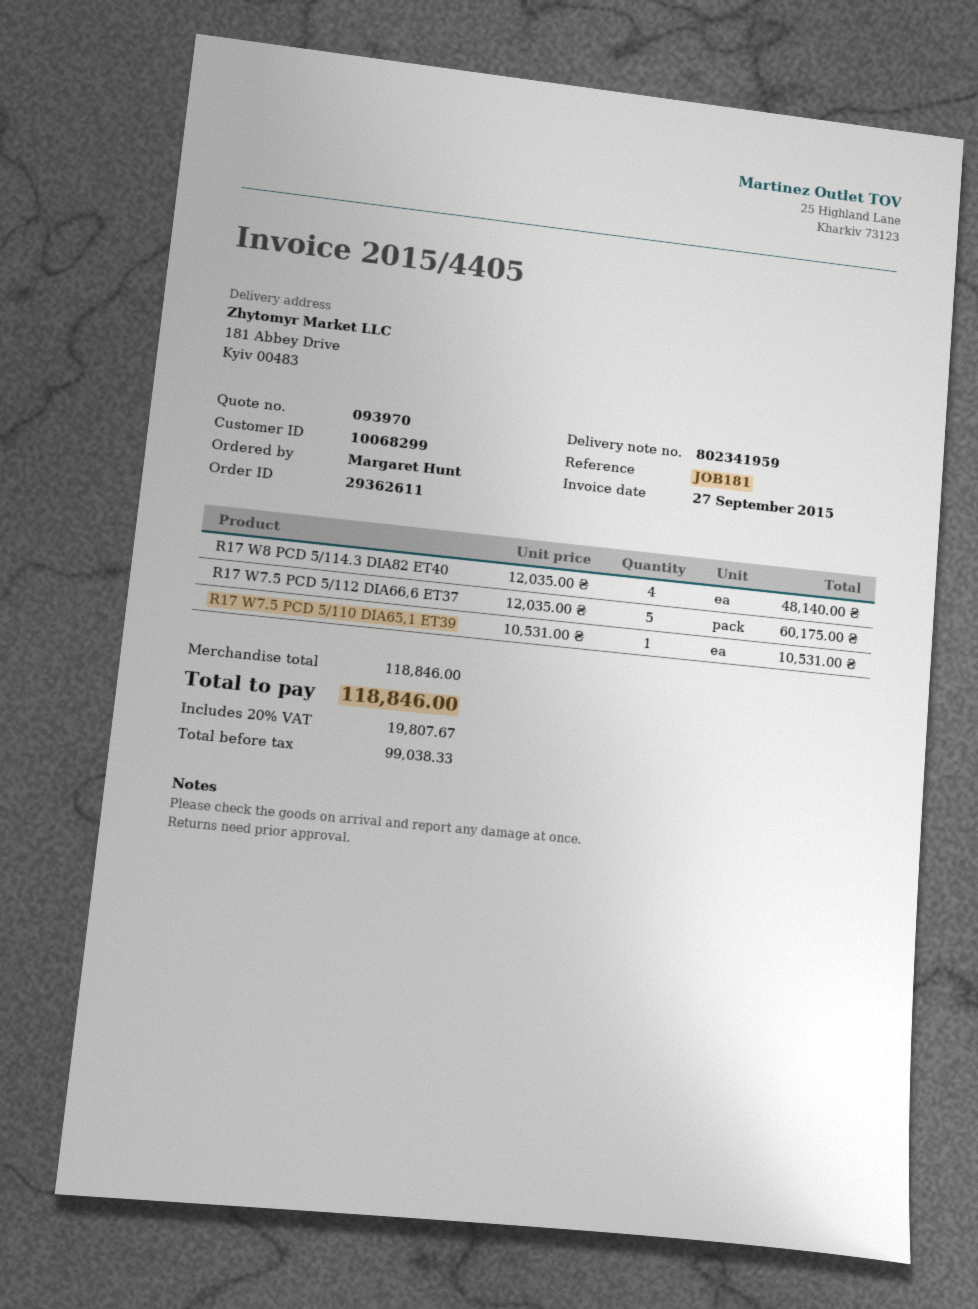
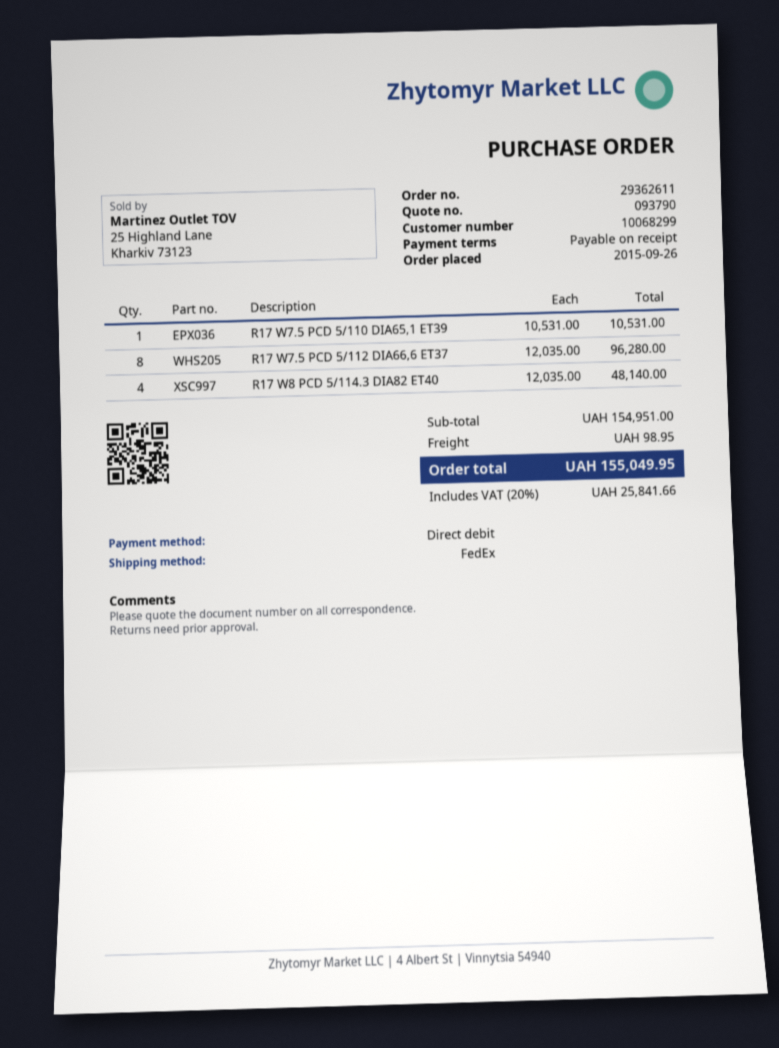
quote number: 093970 -> 093790
R17 W7.5 PCD 5/112 DIA66,6 ET37: 5 x 12035.00 = 60175.00 -> 8 x 12035.00 = 96280.00
subtotal: 118846.00 -> 154951.00
shipping: none -> 98.95
tax: 20% = 19807.67 -> 20% = 25841.66
total: 118846.00 -> 155049.95

